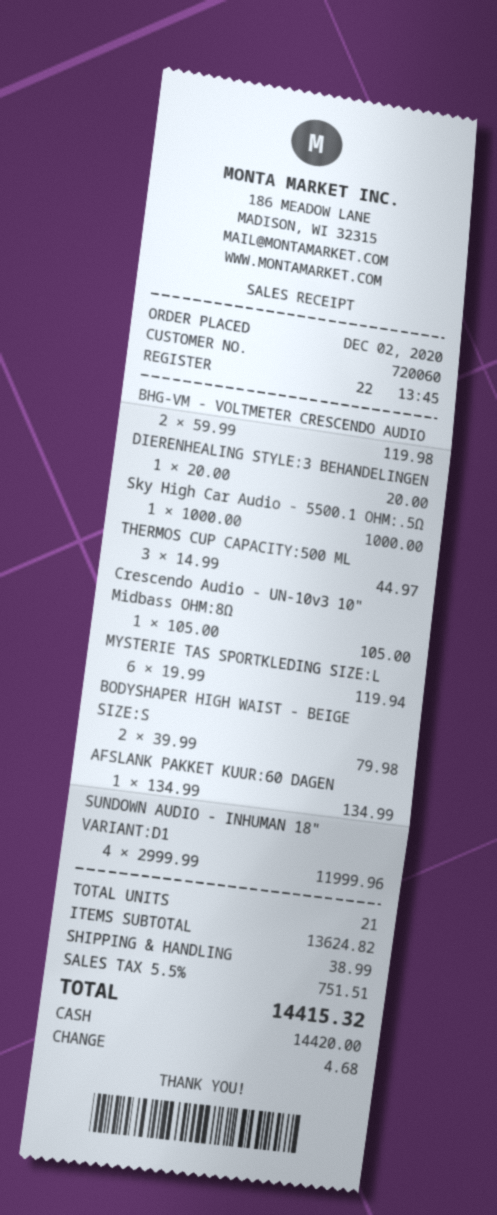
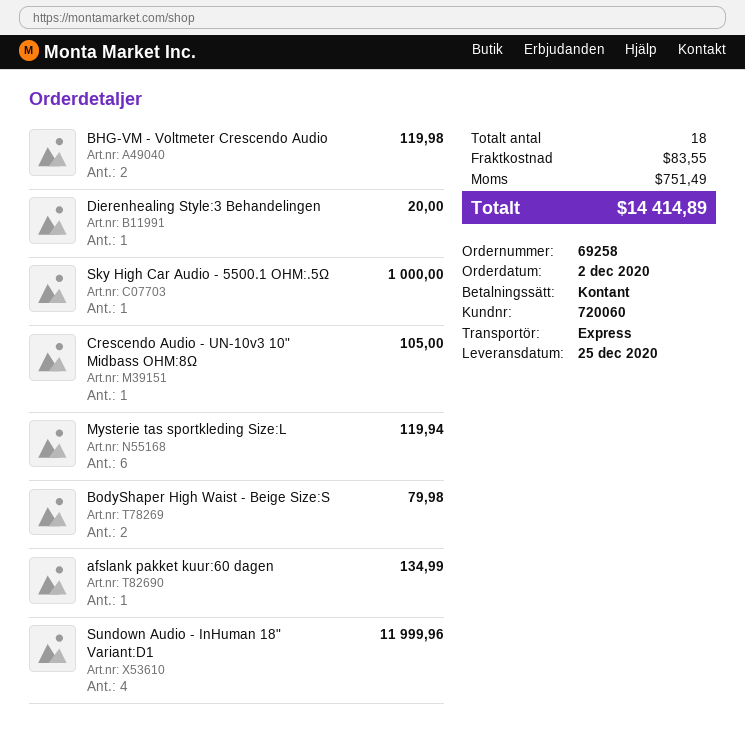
THERMOS CUP CAPACITY:500 ML: 3 for 44.97 -> none
total quantity: 21 -> 18
shipping: 38.99 -> 83.55
tax: 751.51 -> 751.49
total: 14415.32 -> 14414.89

